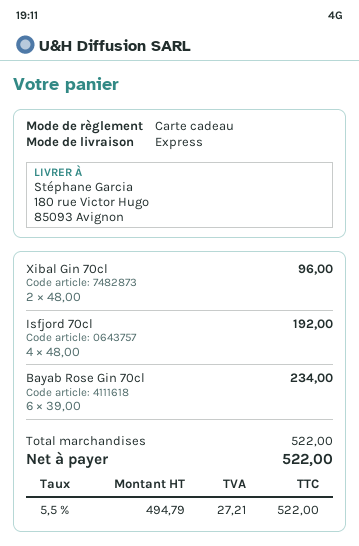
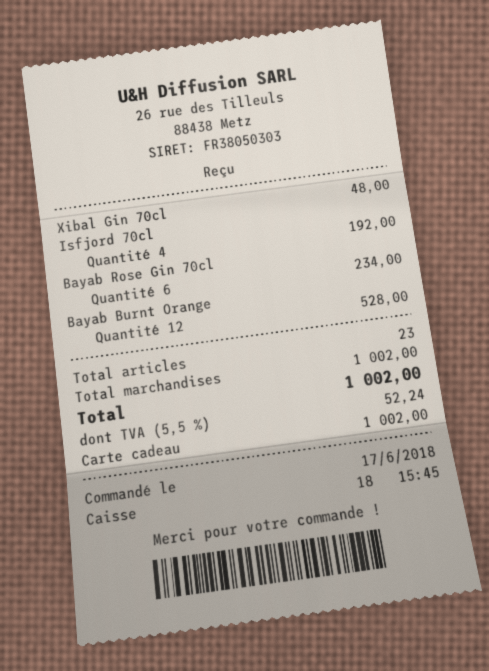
Xibal Gin 70cl: 2 for 96.00 -> 1 for 48.00
Bayab Burnt Orange: none -> 12 for 528.00
subtotal: 522.00 -> 1002.00
tax: 5.5% = 27.21 -> 5.5% = 52.24
total: 522.00 -> 1002.00

